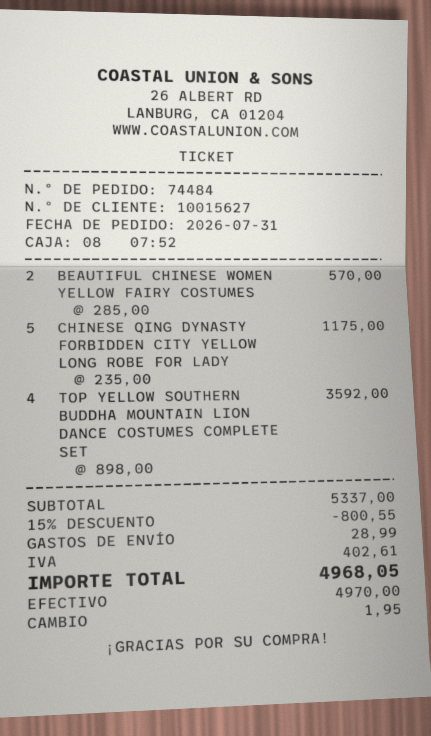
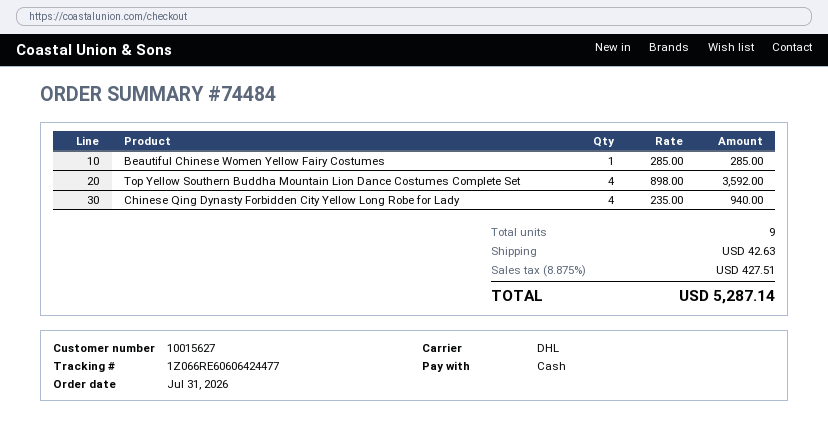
BEAUTIFUL CHINESE WOMEN YELLOW FAIRY COSTUMES: 2 x 285.00 = 570.00 -> 1 x 285.00 = 285.00
CHINESE QING DYNASTY FORBIDDEN CITY YELLOW LONG ROBE FOR LADY: 5 x 235.00 = 1175.00 -> 4 x 235.00 = 940.00
discount: 15% = 800.55 -> none
shipping: 28.99 -> 42.63
tax: 402.61 -> 427.51
total: 4968.05 -> 5287.14

